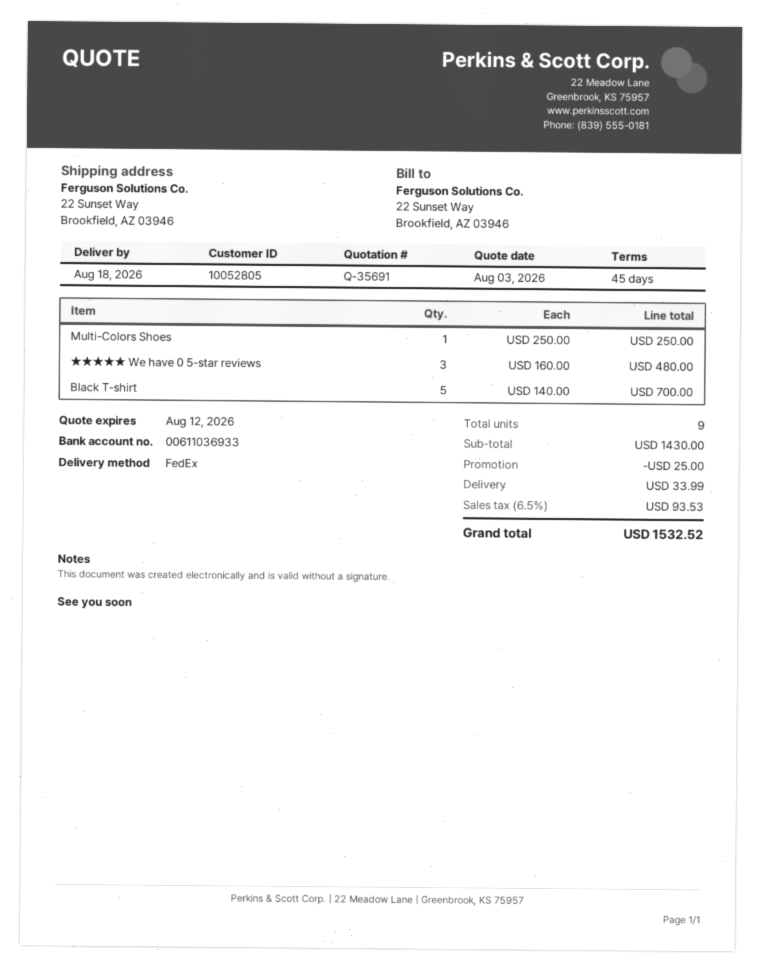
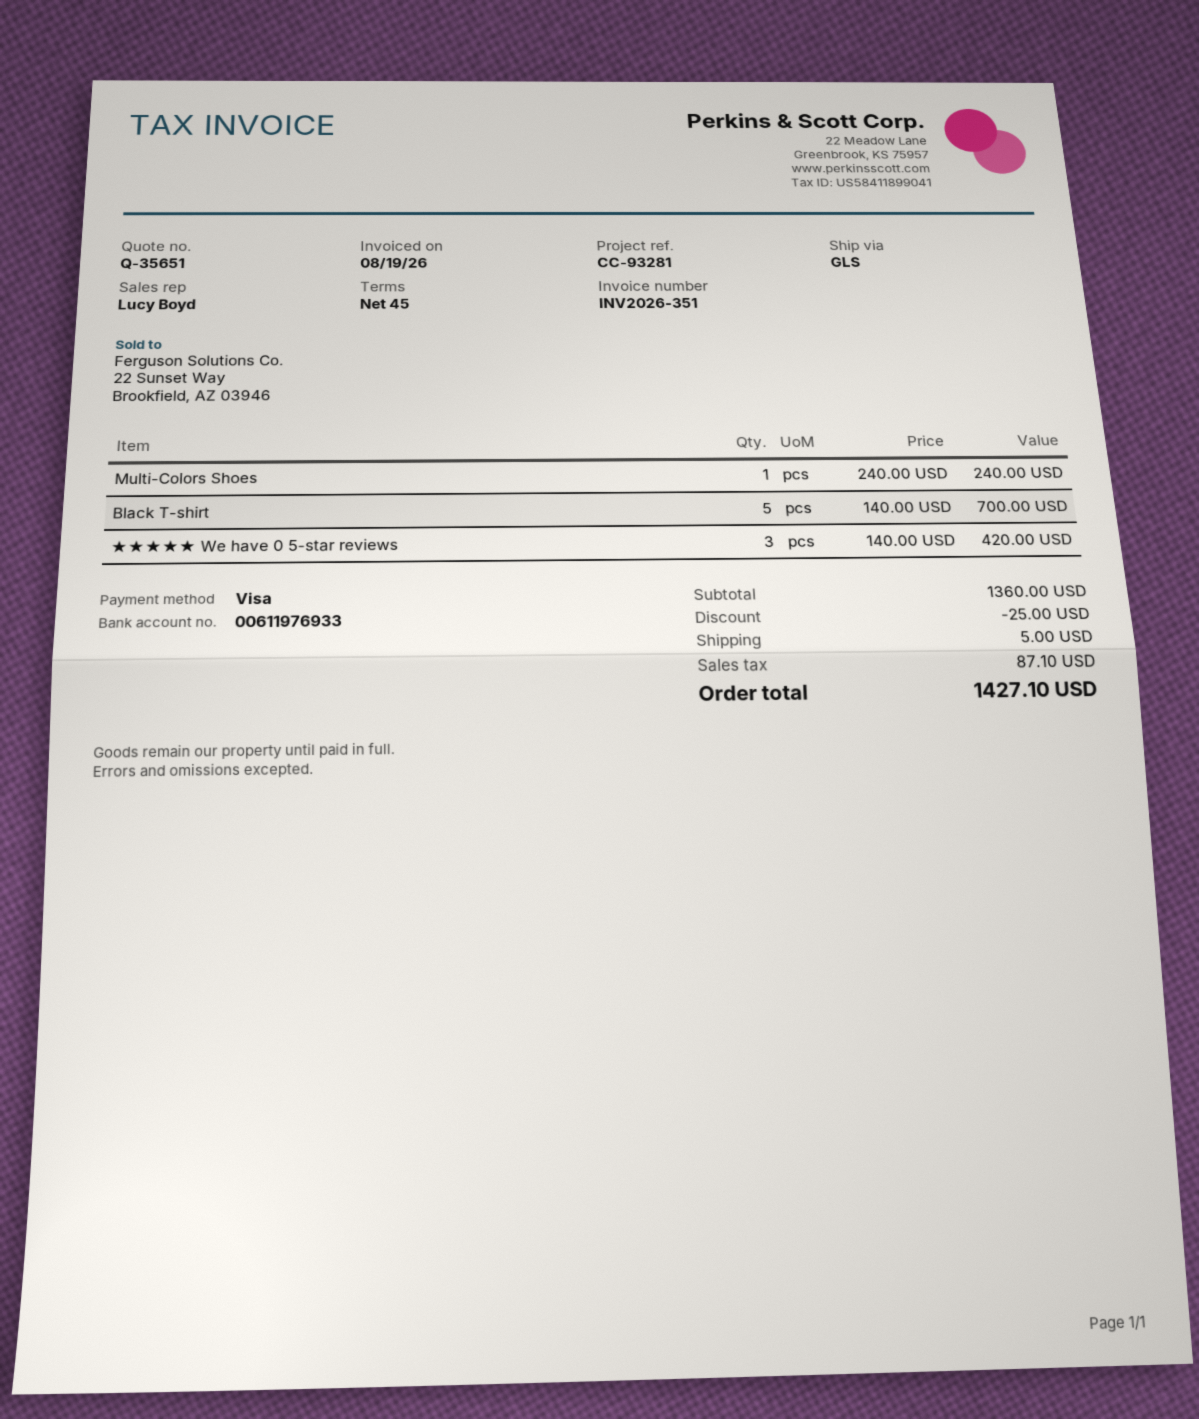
quote number: Q-35691 -> Q-35651
bank account: 00611036933 -> 00611976933
shipping method: FedEx -> GLS
Multi-Colors Shoes: 1 x 250.00 = 250.00 -> 1 x 240.00 = 240.00
★★★★★ We have 0 5-star reviews: 3 x 160.00 = 480.00 -> 3 x 140.00 = 420.00
subtotal: 1430.00 -> 1360.00
shipping: 33.99 -> 5.00
tax: 93.53 -> 87.10
total: 1532.52 -> 1427.10

